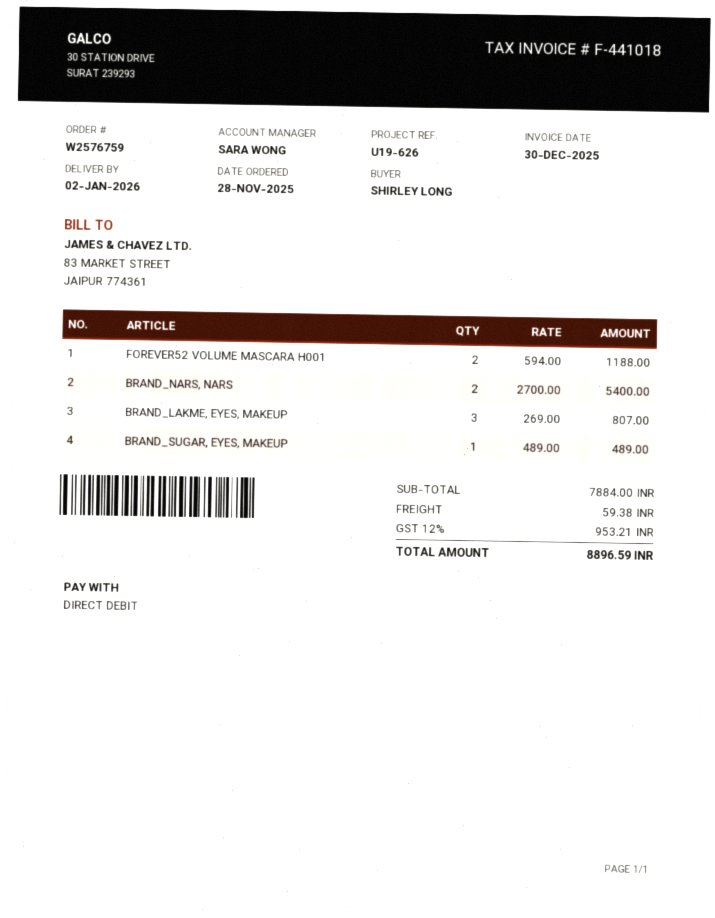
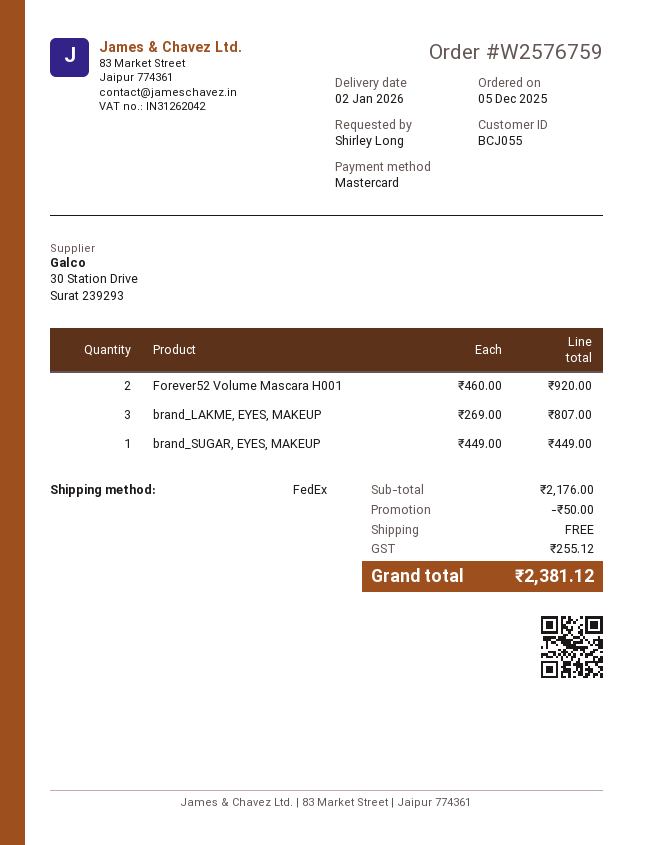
order date: 2025-11-28 -> 2025-12-05
payment method: direct debit -> Mastercard
FOREVER52 VOLUME MASCARA H001: 2 x 594.00 = 1188.00 -> 2 x 460.00 = 920.00
BRAND_NARS, NARS: 2 x 2700.00 = 5400.00 -> none
BRAND_SUGAR, EYES, MAKEUP: 1 x 489.00 = 489.00 -> 1 x 449.00 = 449.00
subtotal: 7884.00 -> 2176.00
discount: none -> 50.00
shipping: 59.38 -> 0.00
tax: 953.21 -> 255.12
total: 8896.59 -> 2381.12

